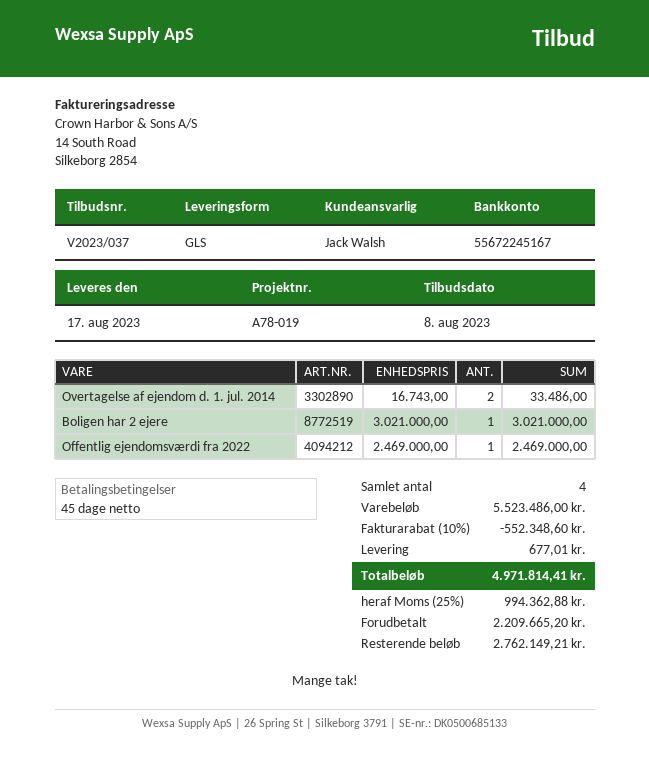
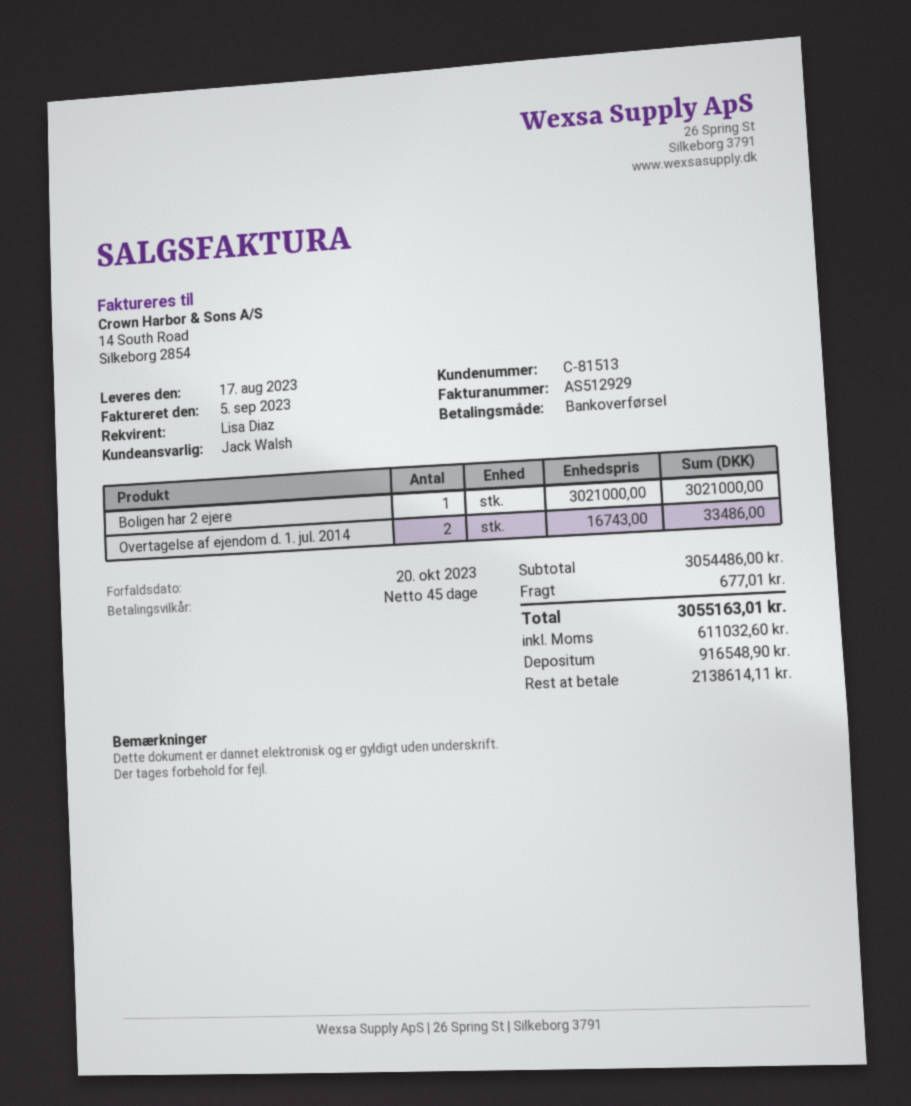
Offentlig ejendomsværdi fra 2022: 1 x 2469000.00 = 2469000.00 -> none
subtotal: 5523486.00 -> 3054486.00
discount: 10% = 552348.60 -> none
tax: 994362.88 -> 611032.60
total: 4971814.41 -> 3055163.01
deposit: 2209665.20 -> 916548.90
balance: 2762149.21 -> 2138614.11

